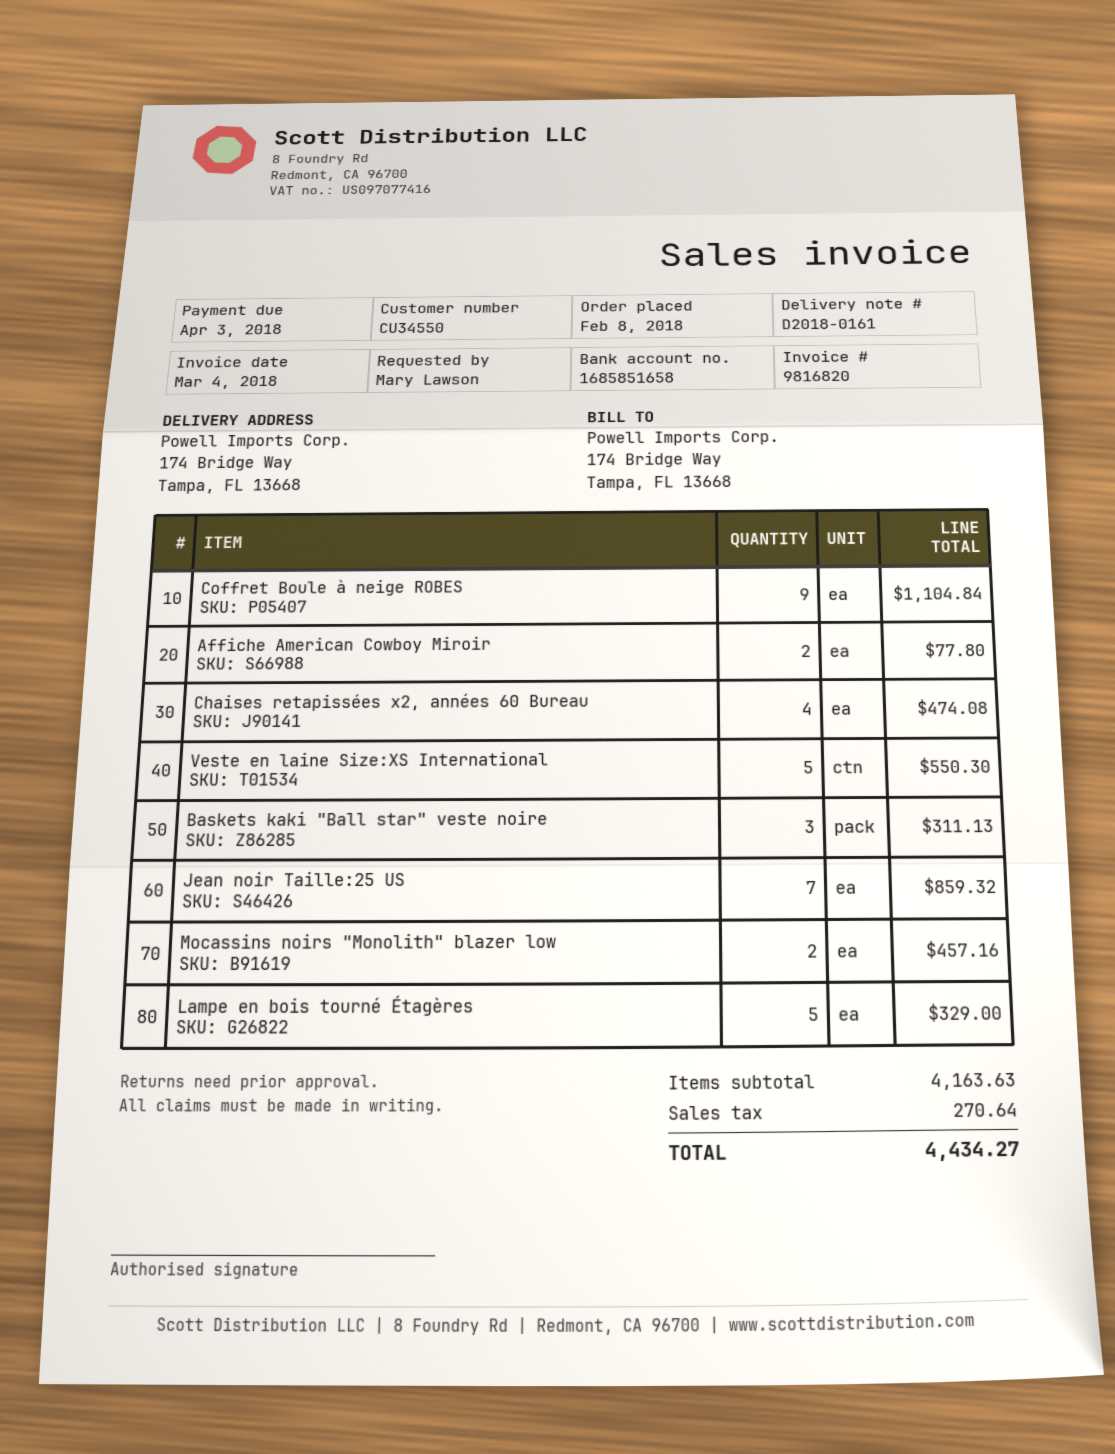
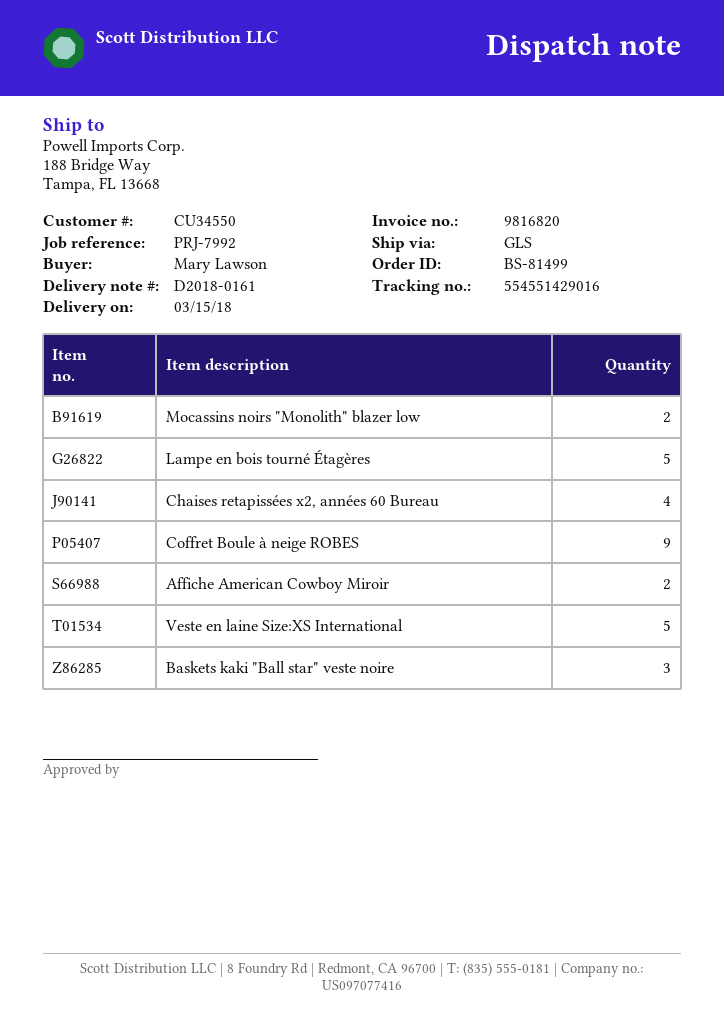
ship to: 174 Bridge Way, Tampa, FL 13668 -> 188 Bridge Way, Tampa, FL 13668
Jean noir Taille:25 US: 7 -> none

